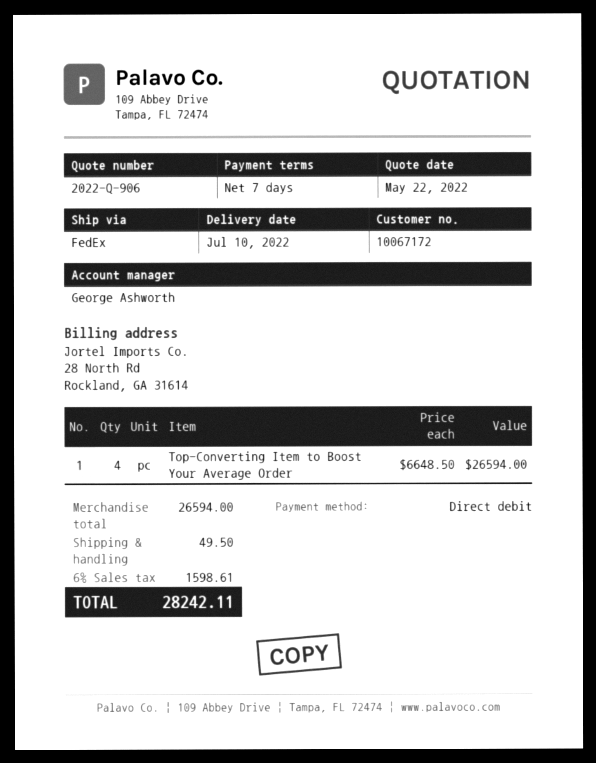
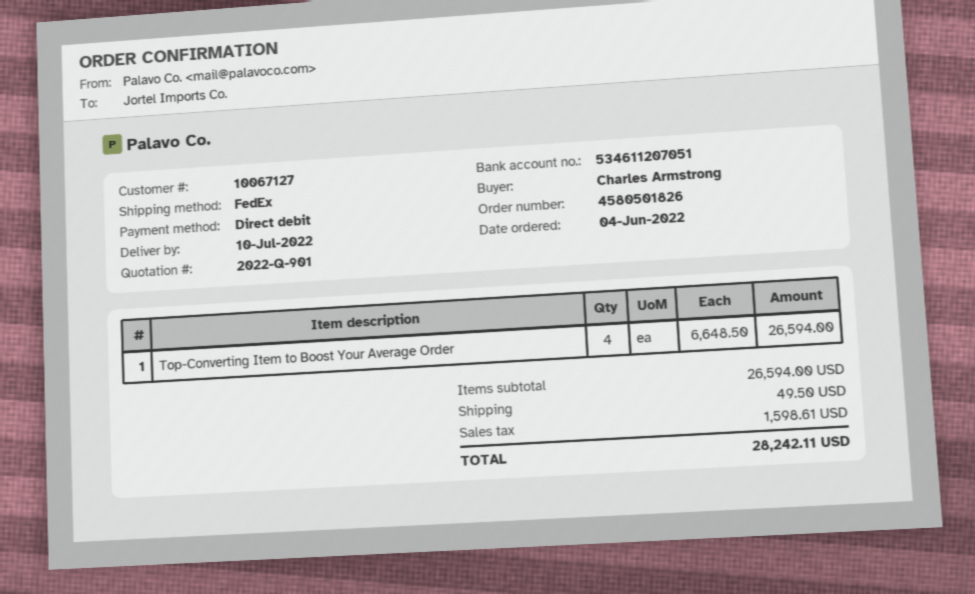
quote number: 2022-Q-906 -> 2022-Q-901
customer number: 10067172 -> 10067127

